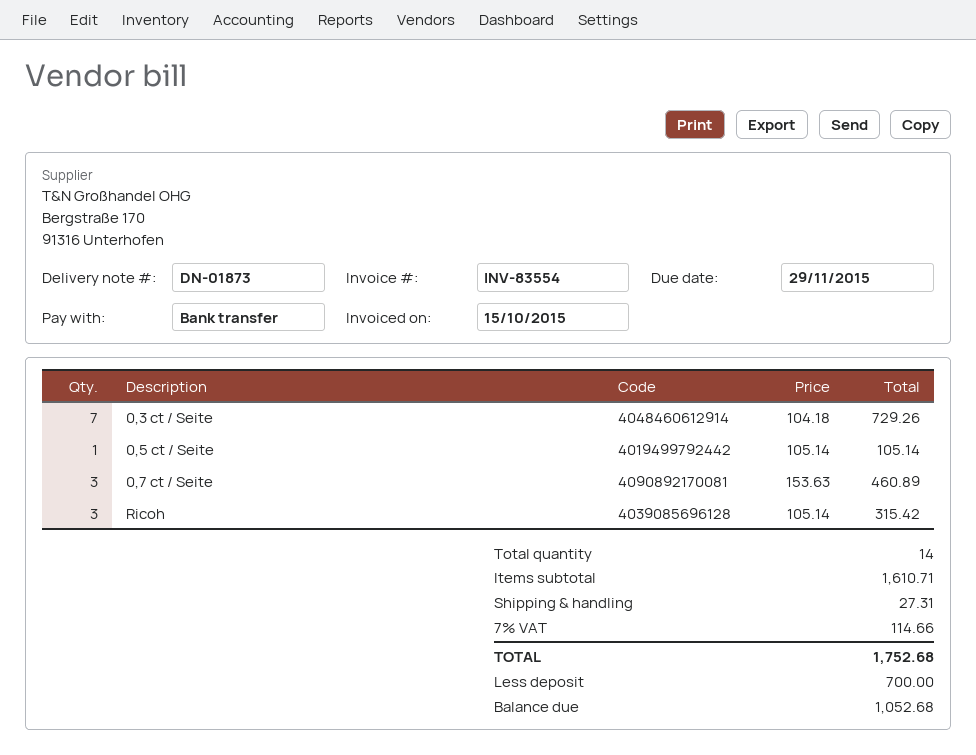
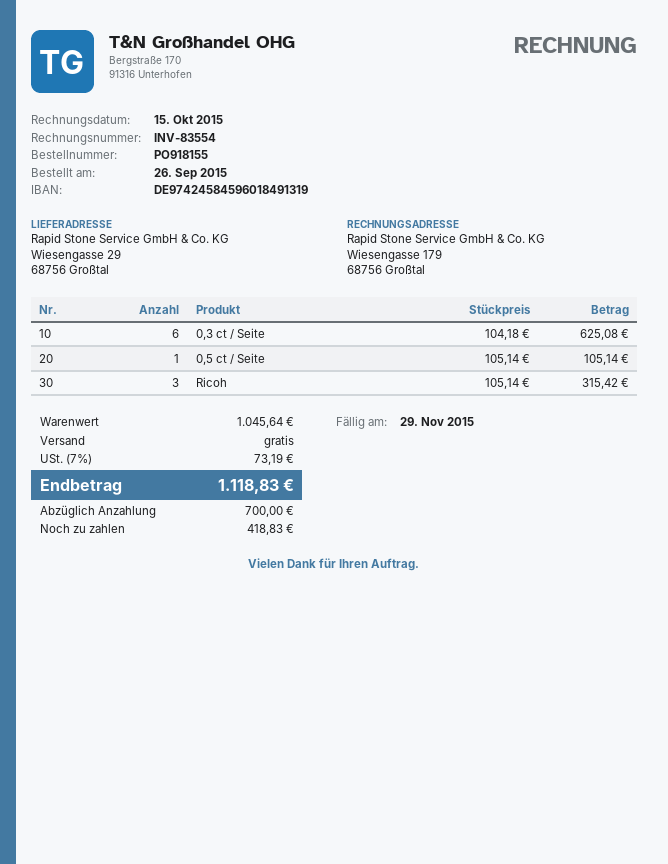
0,3 ct / Seite: 7 x 104.18 = 729.26 -> 6 x 104.18 = 625.08
0,7 ct / Seite: 3 x 153.63 = 460.89 -> none
subtotal: 1610.71 -> 1045.64
shipping: 27.31 -> 0.00
tax: 7% = 114.66 -> 7% = 73.19
total: 1752.68 -> 1118.83
balance: 1052.68 -> 418.83

